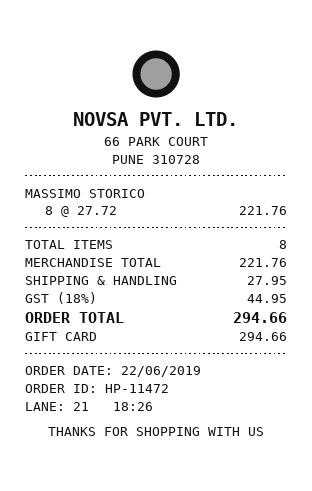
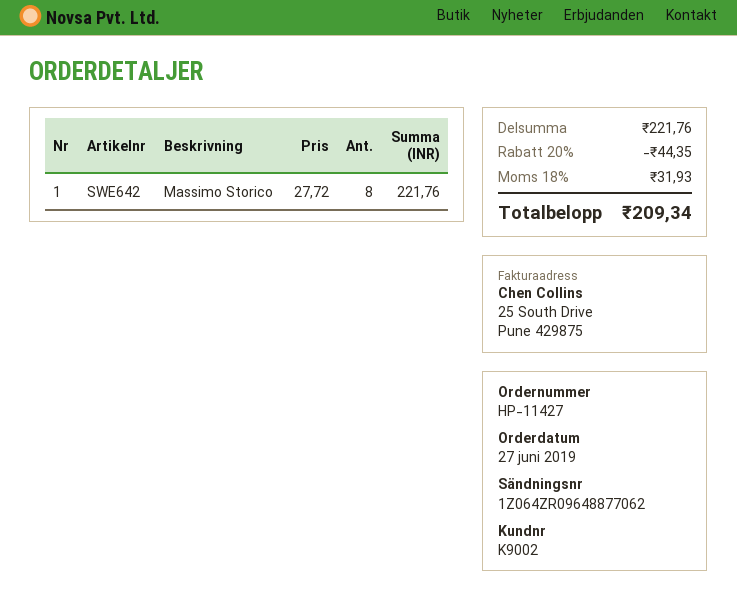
order number: HP-11472 -> HP-11427
order date: 2019-06-22 -> 2019-06-27
discount: none -> 20% = 44.35
shipping: 27.95 -> none
tax: 18% = 44.95 -> 18% = 31.93
total: 294.66 -> 209.34

